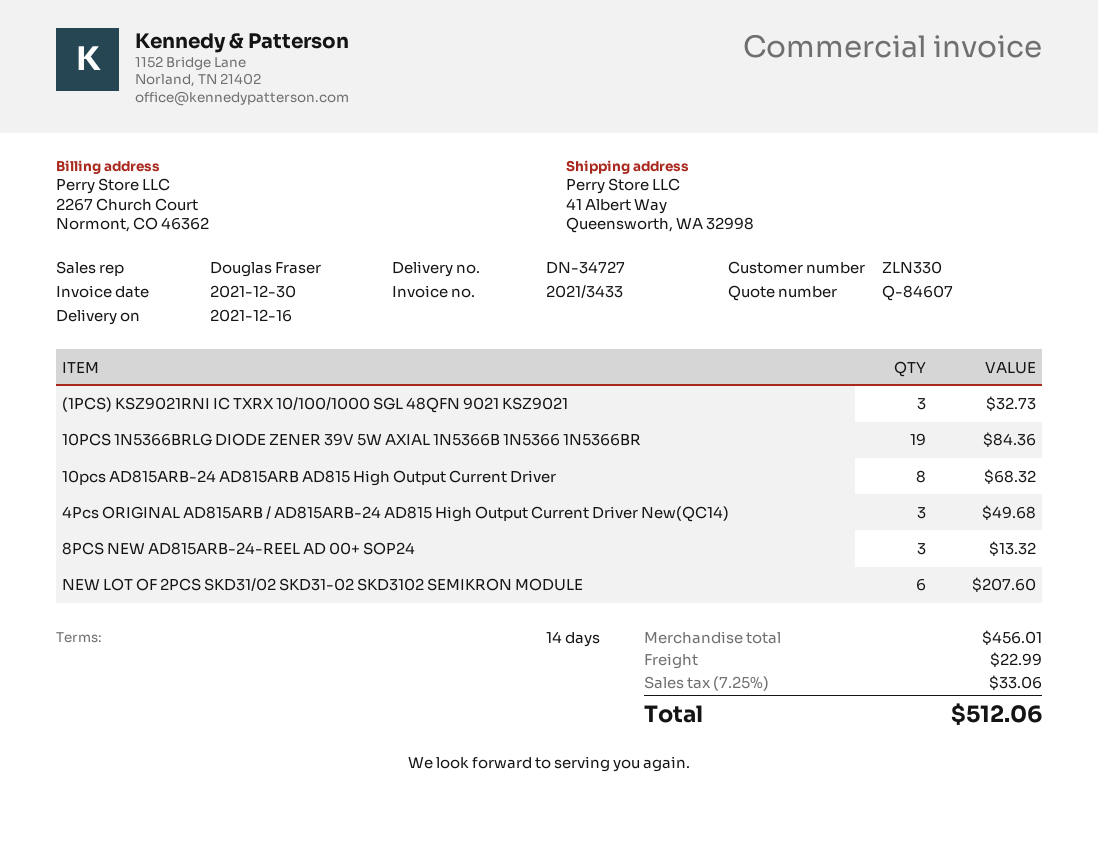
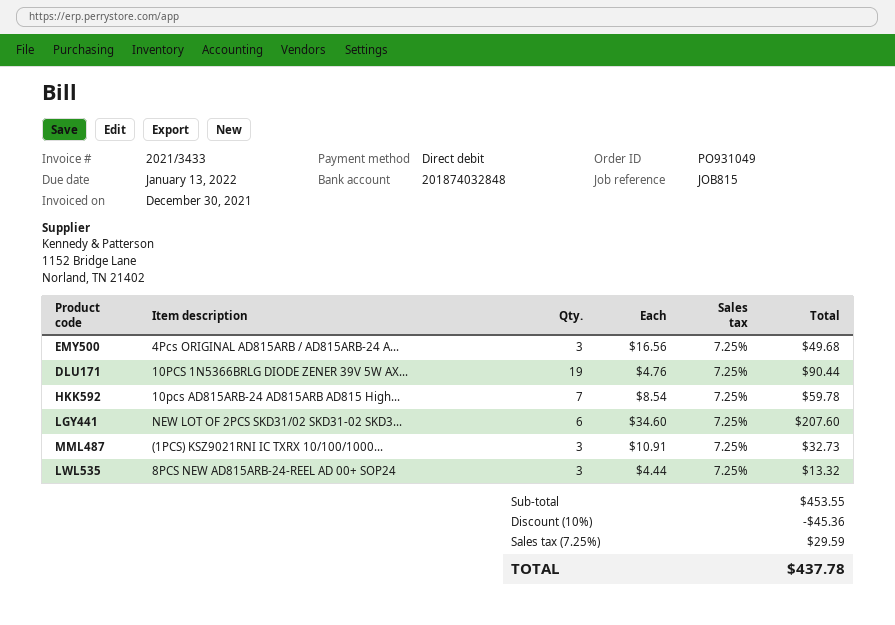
10PCS 1N5366BRLG DIODE ZENER 39V 5W AXIAL 1N5366B 1N5366 1N5366BR: 19 for 84.36 -> 19 for 90.44
10pcs AD815ARB-24 AD815ARB AD815 High Output Current Driver: 8 for 68.32 -> 7 for 59.78
subtotal: 456.01 -> 453.55
discount: none -> 10% = 45.36
shipping: 22.99 -> none
tax: 7.25% = 33.06 -> 7.25% = 29.59
total: 512.06 -> 437.78

